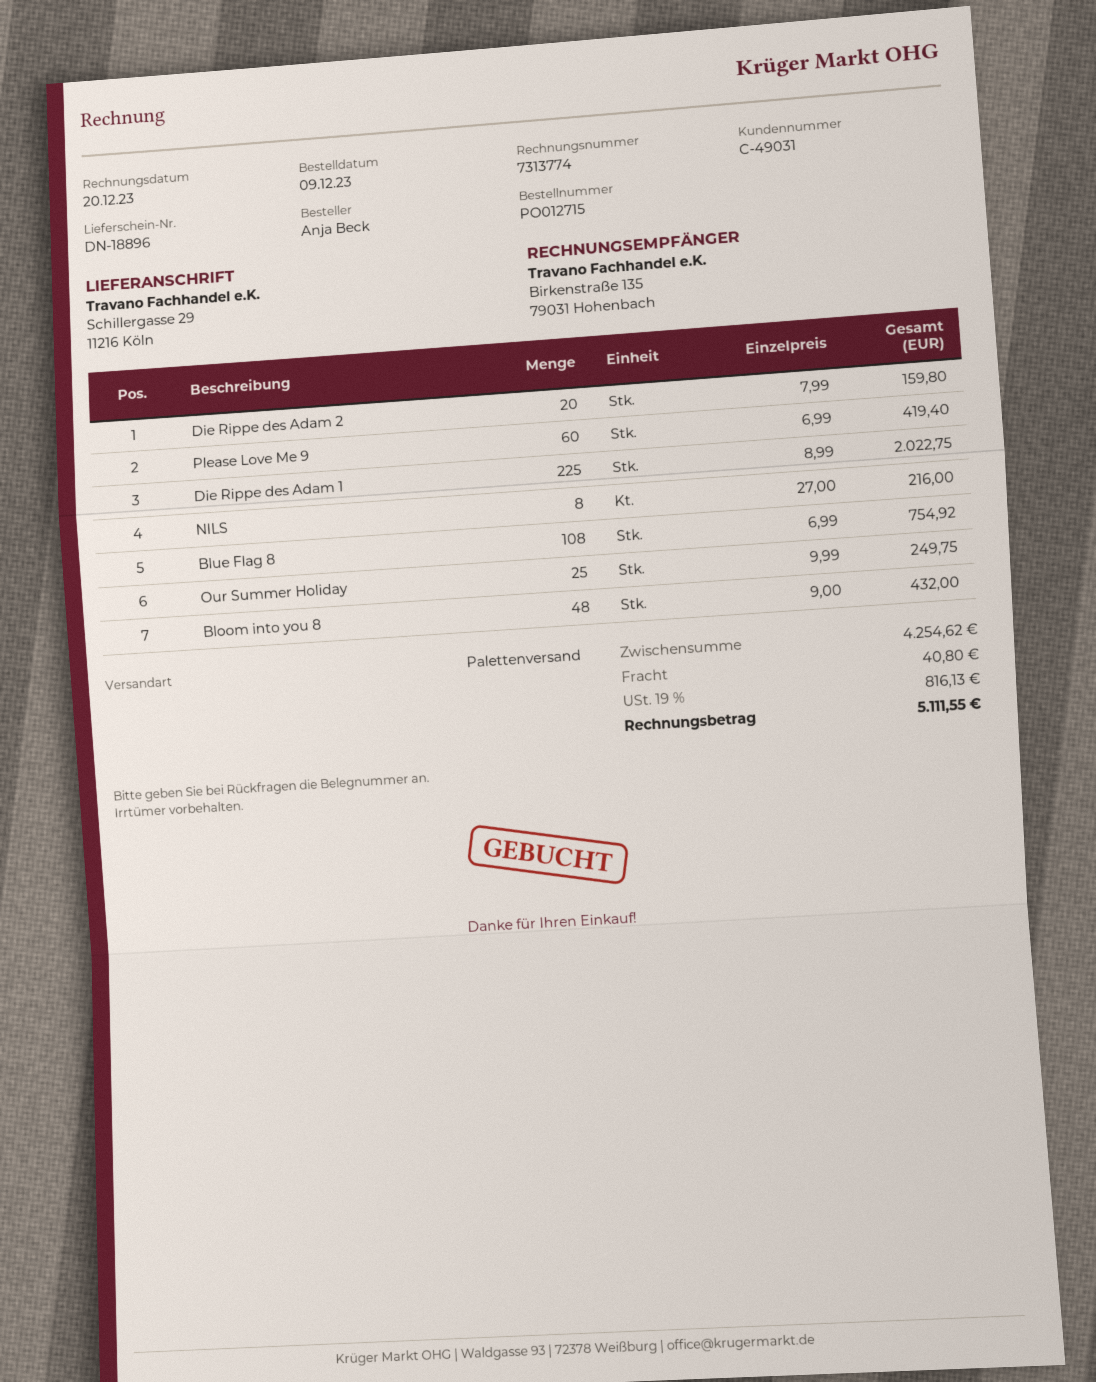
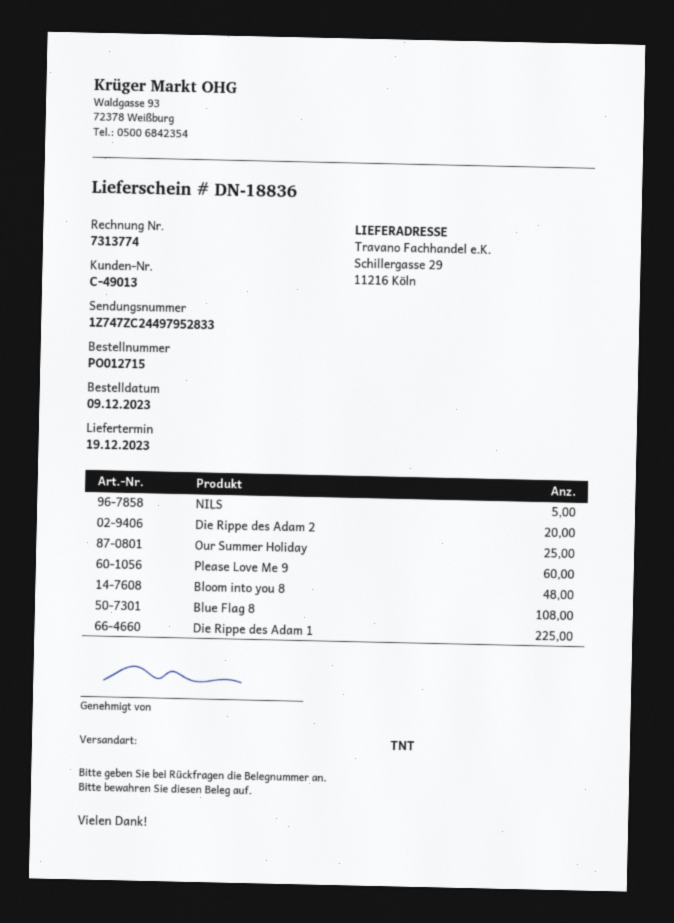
delivery note number: DN-18896 -> DN-18836
customer number: C-49031 -> C-49013
shipping method: pallet freight -> TNT
NILS: 8 -> 5

